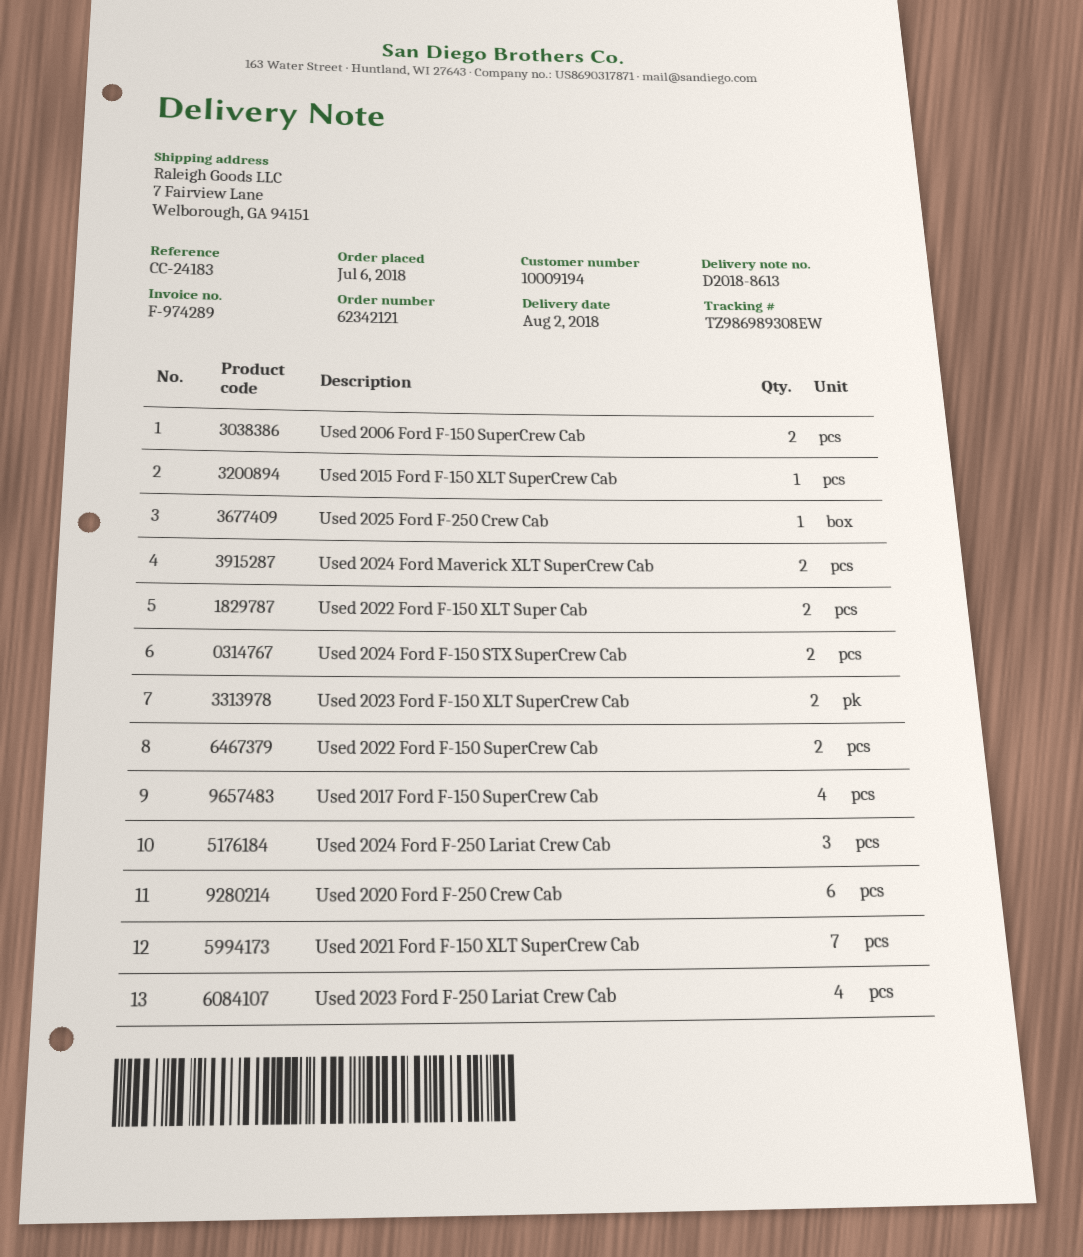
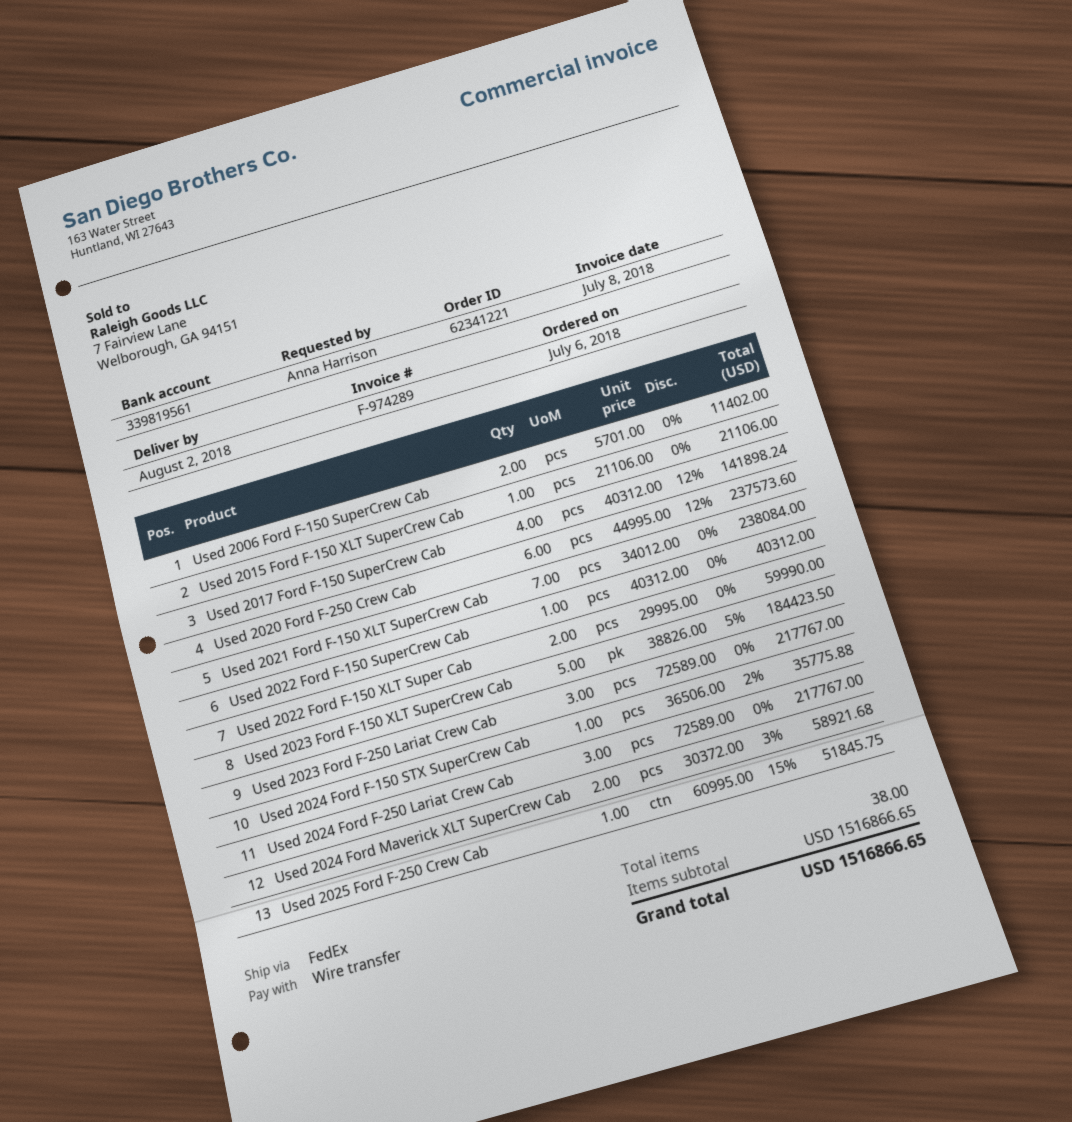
order number: 62342121 -> 62341221
Used 2024 Ford F-150 STX SuperCrew Cab: 2 -> 1
Used 2023 Ford F-150 XLT SuperCrew Cab: 2 -> 5
Used 2022 Ford F-150 SuperCrew Cab: 2 -> 1
Used 2023 Ford F-250 Lariat Crew Cab: 4 -> 3

